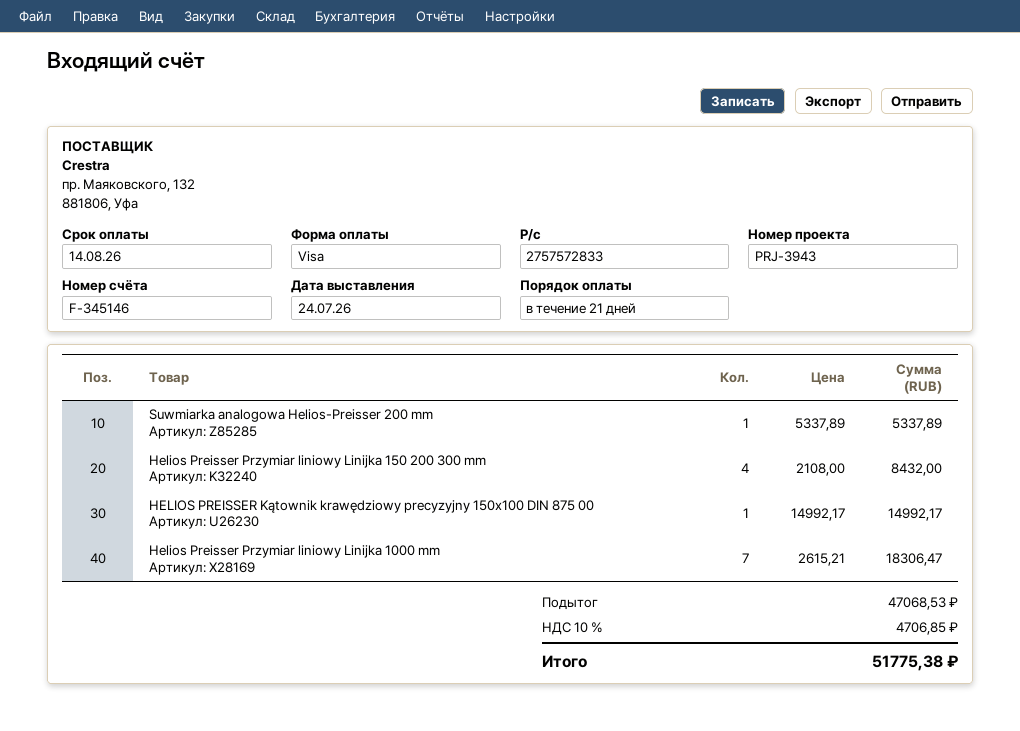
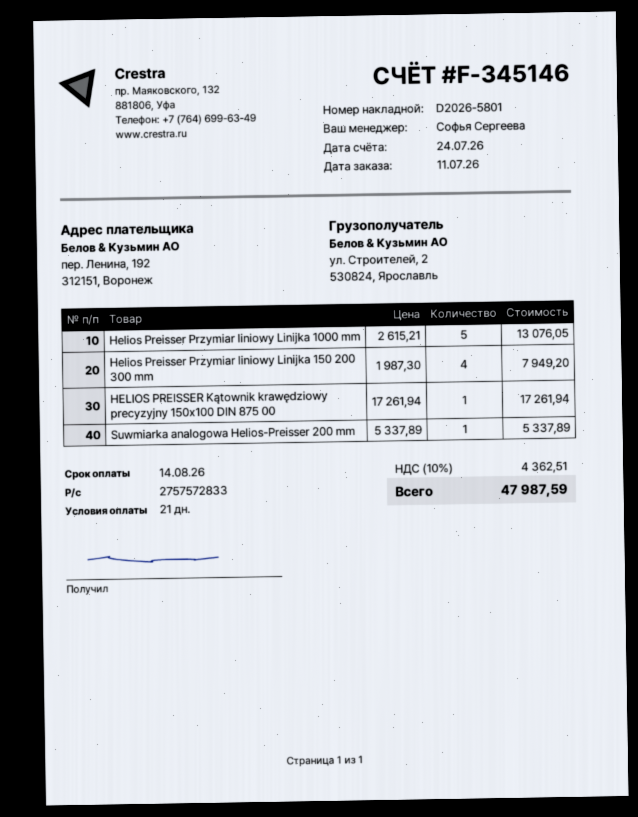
Helios Preisser Przymiar liniowy Linijka 150 200 300 mm: 4 x 2108.00 = 8432.00 -> 4 x 1987.30 = 7949.20
HELIOS PREISSER Kątownik krawędziowy precyzyjny 150x100 DIN 875 00: 1 x 14992.17 = 14992.17 -> 1 x 17261.94 = 17261.94
Helios Preisser Przymiar liniowy Linijka 1000 mm: 7 x 2615.21 = 18306.47 -> 5 x 2615.21 = 13076.05
tax: 10% = 4706.85 -> 10% = 4362.51
total: 51775.38 -> 47987.59

